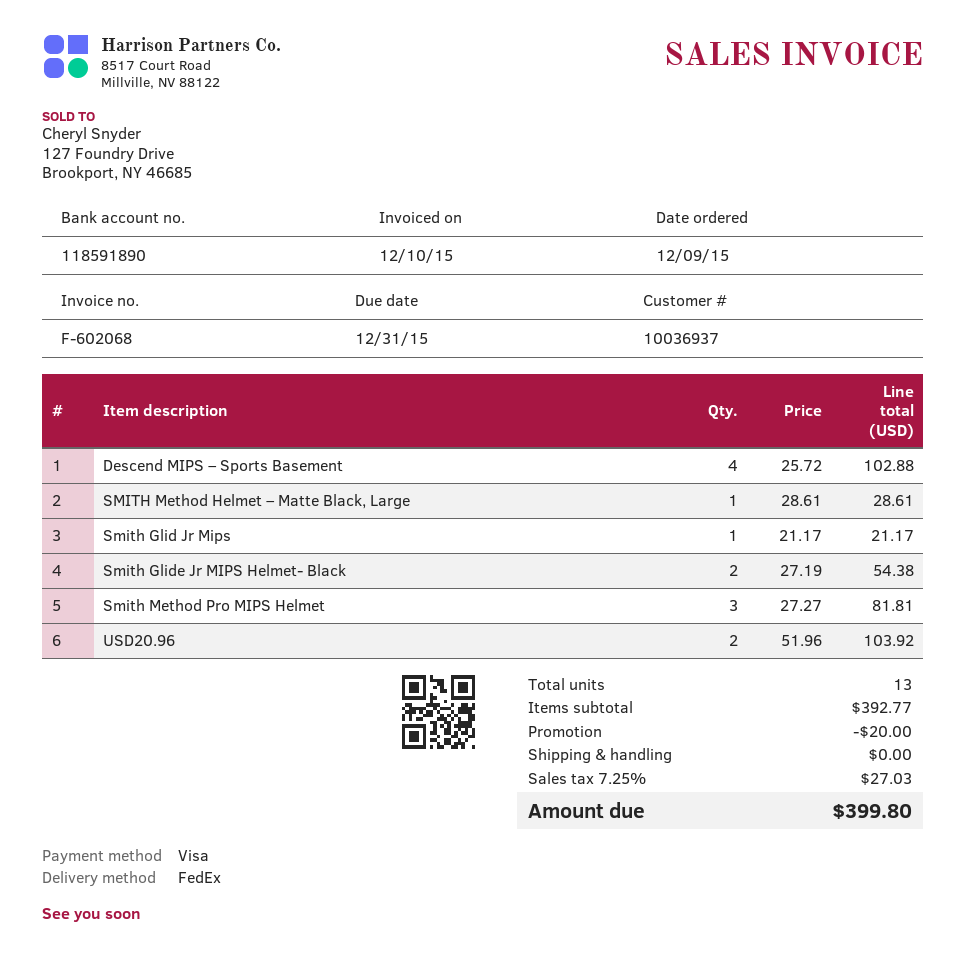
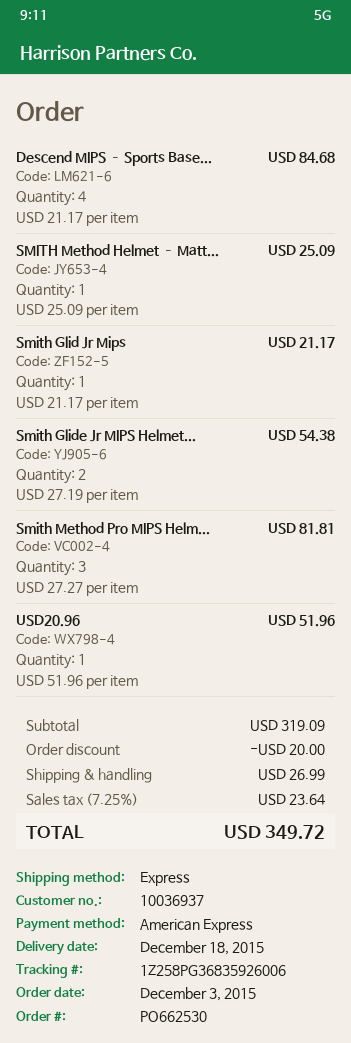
order date: 2015-12-09 -> 2015-12-03
payment method: Visa -> American Express
shipping method: FedEx -> express
Descend MIPS – Sports Basement: 4 x 25.72 = 102.88 -> 4 x 21.17 = 84.68
SMITH Method Helmet – Matte Black, Large: 1 x 28.61 = 28.61 -> 1 x 25.09 = 25.09
USD20.96: 2 x 51.96 = 103.92 -> 1 x 51.96 = 51.96
subtotal: 392.77 -> 319.09
shipping: 0.00 -> 26.99
tax: 7.25% = 27.03 -> 7.25% = 23.64
total: 399.80 -> 349.72

